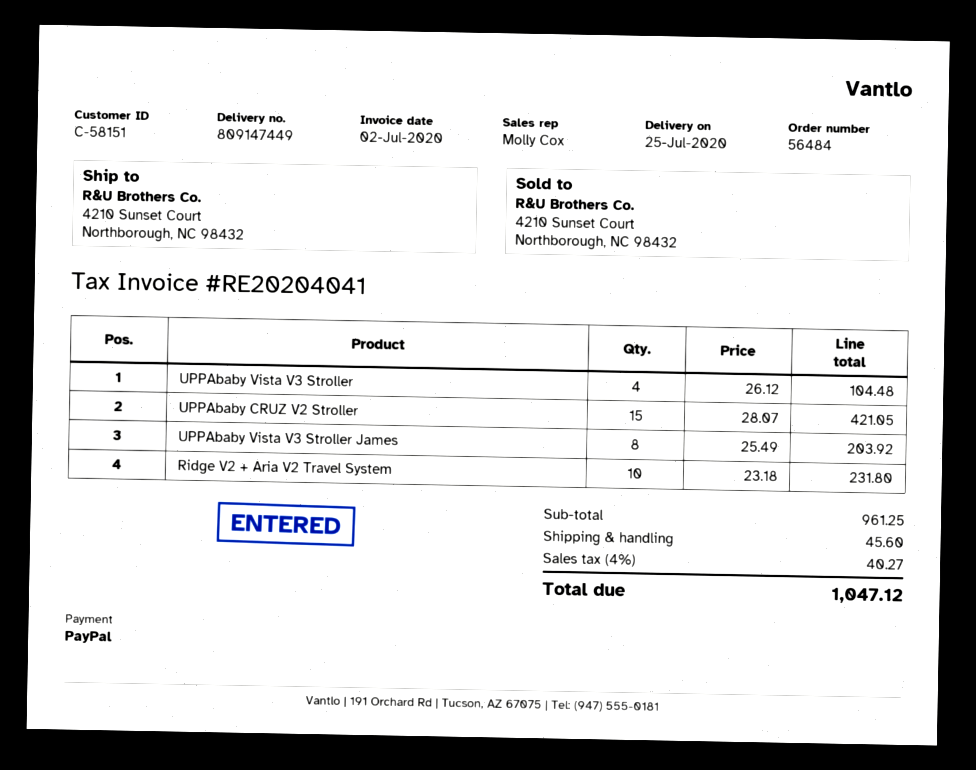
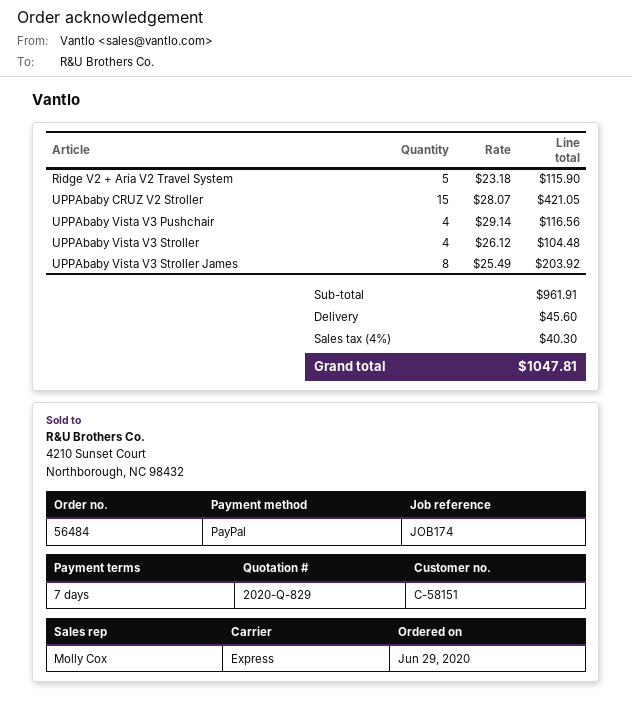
Ridge V2 + Aria V2 Travel System: 10 x 23.18 = 231.80 -> 5 x 23.18 = 115.90
UPPAbaby Vista V3 Pushchair: none -> 4 x 29.14 = 116.56
subtotal: 961.25 -> 961.91
tax: 4% = 40.27 -> 4% = 40.30
total: 1047.12 -> 1047.81

